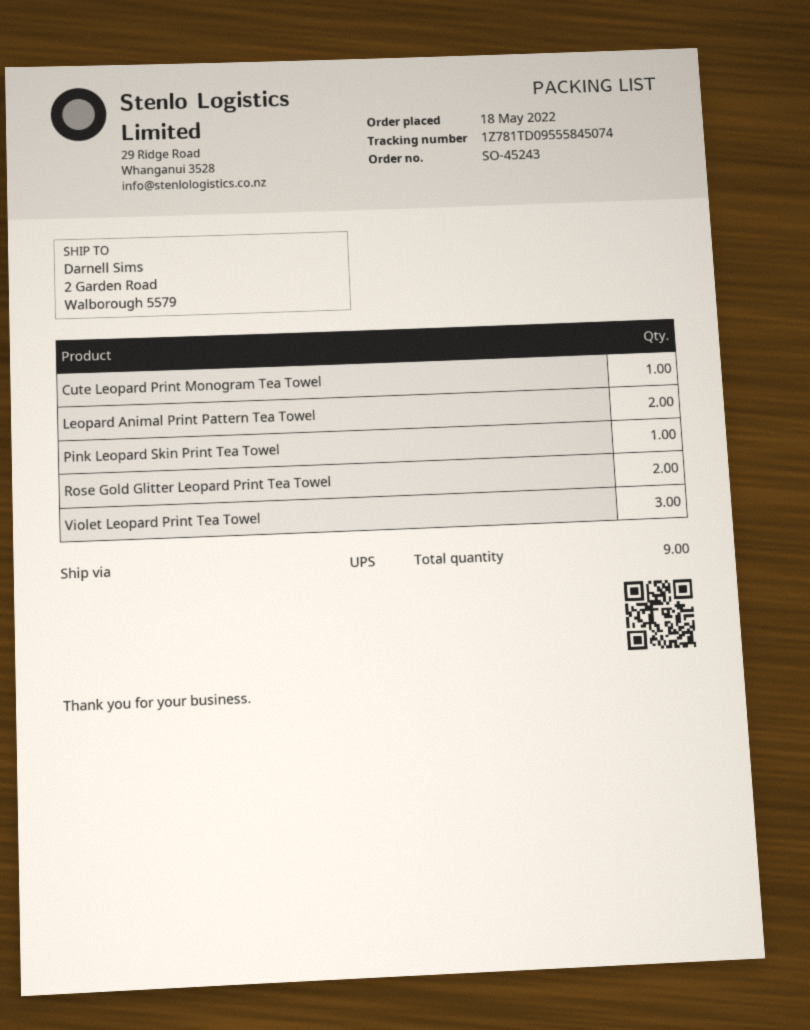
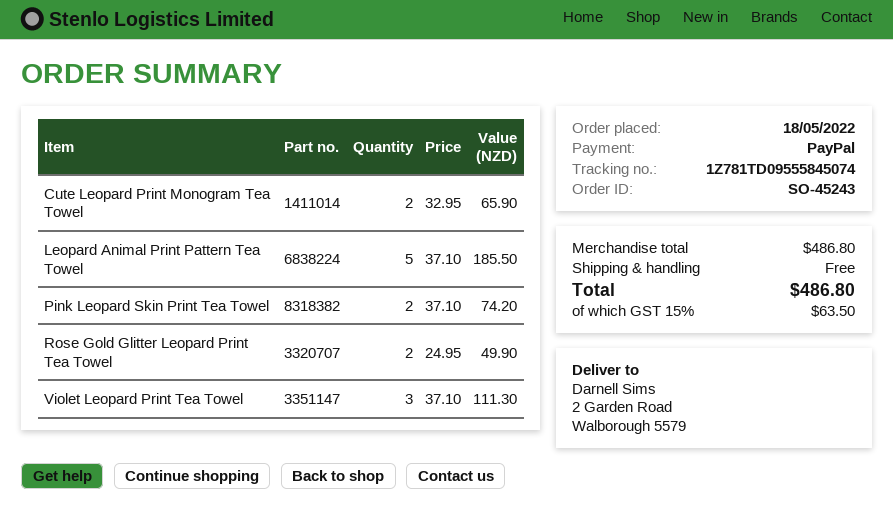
Cute Leopard Print Monogram Tea Towel: 1 -> 2
Leopard Animal Print Pattern Tea Towel: 2 -> 5
Pink Leopard Skin Print Tea Towel: 1 -> 2

